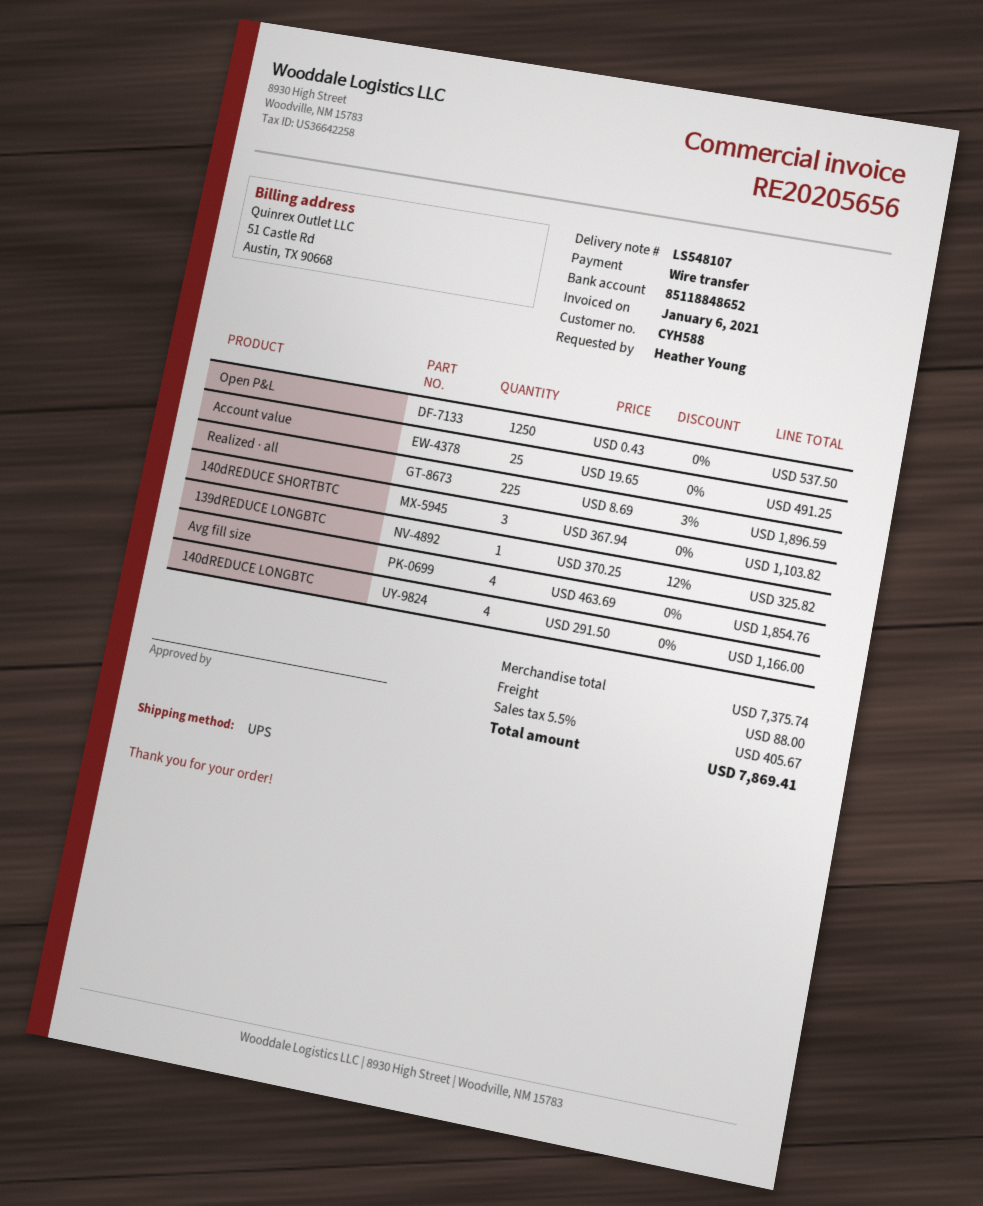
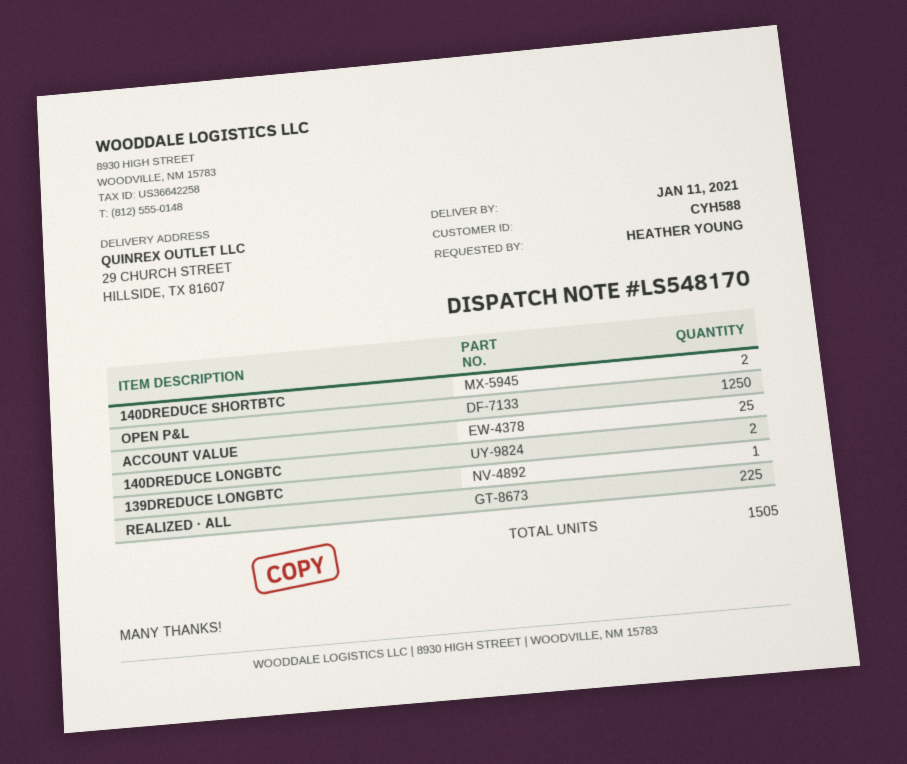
delivery note number: LS548107 -> LS548170
140dREDUCE SHORTBTC: 3 -> 2
Avg fill size: 4 -> none
140dREDUCE LONGBTC: 4 -> 2

